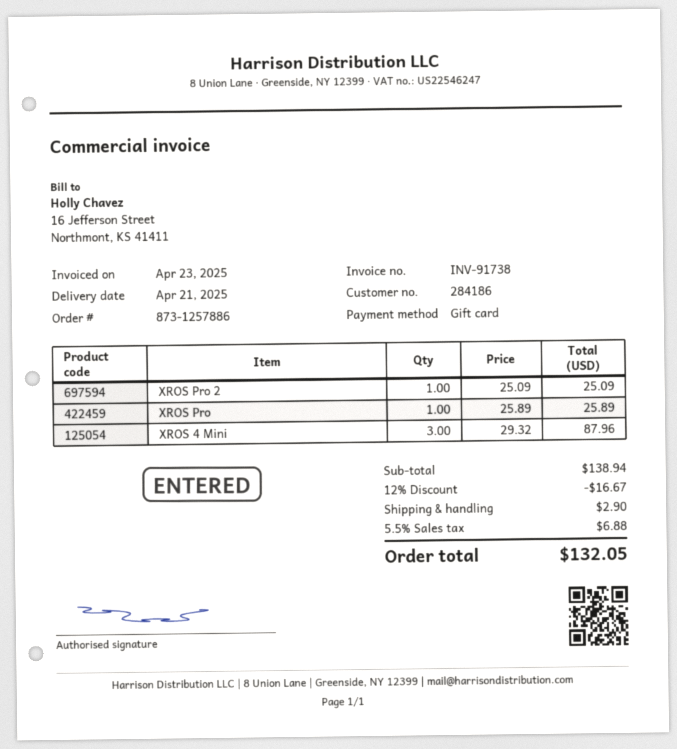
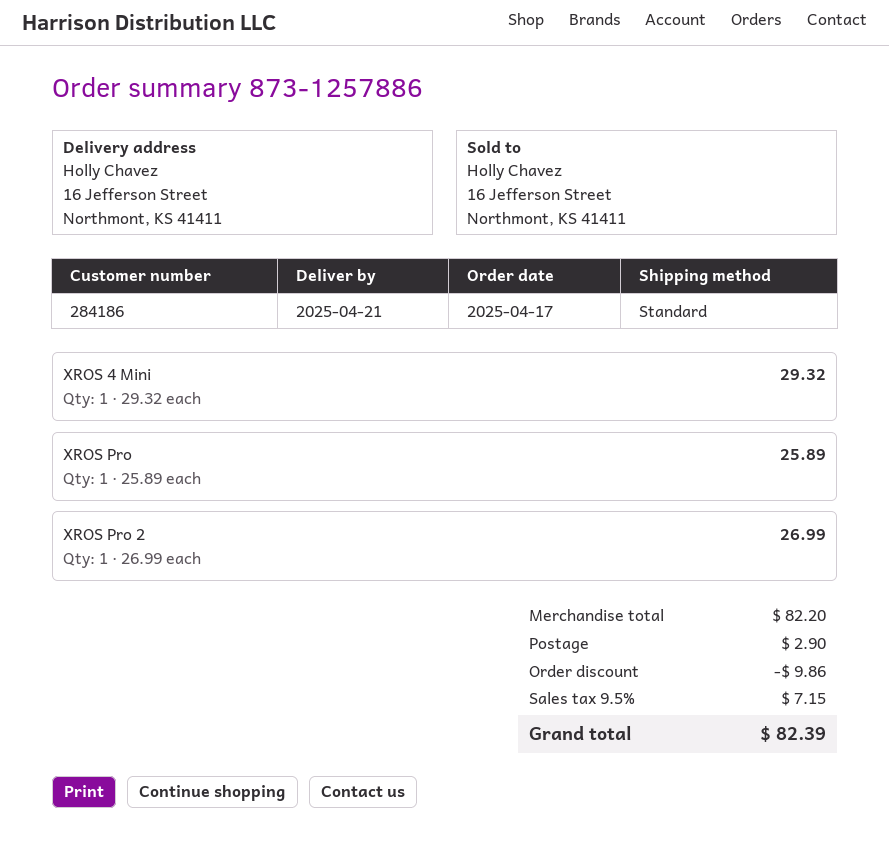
XROS Pro 2: 1 x 25.09 = 25.09 -> 1 x 26.99 = 26.99
XROS 4 Mini: 3 x 29.32 = 87.96 -> 1 x 29.32 = 29.32
subtotal: 138.94 -> 82.20
discount: 16.67 -> 9.86
tax: 5.5% = 6.88 -> 9.5% = 7.15
total: 132.05 -> 82.39

